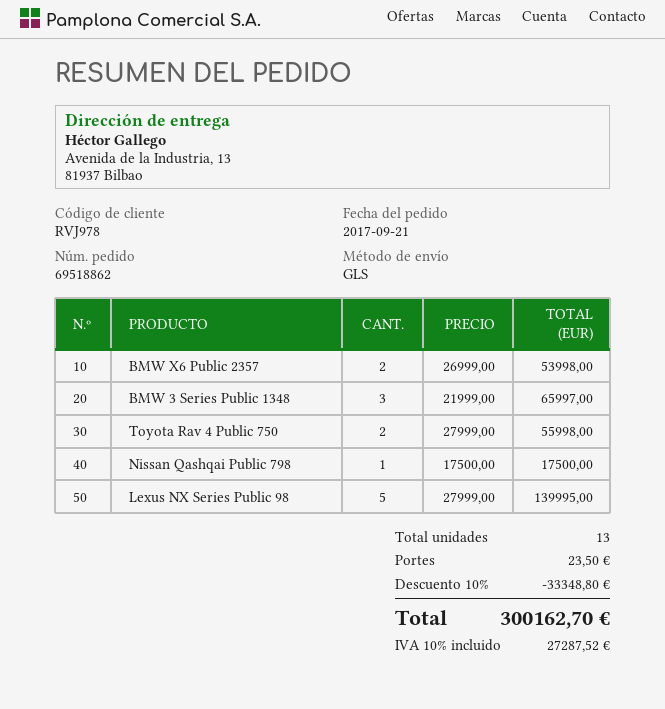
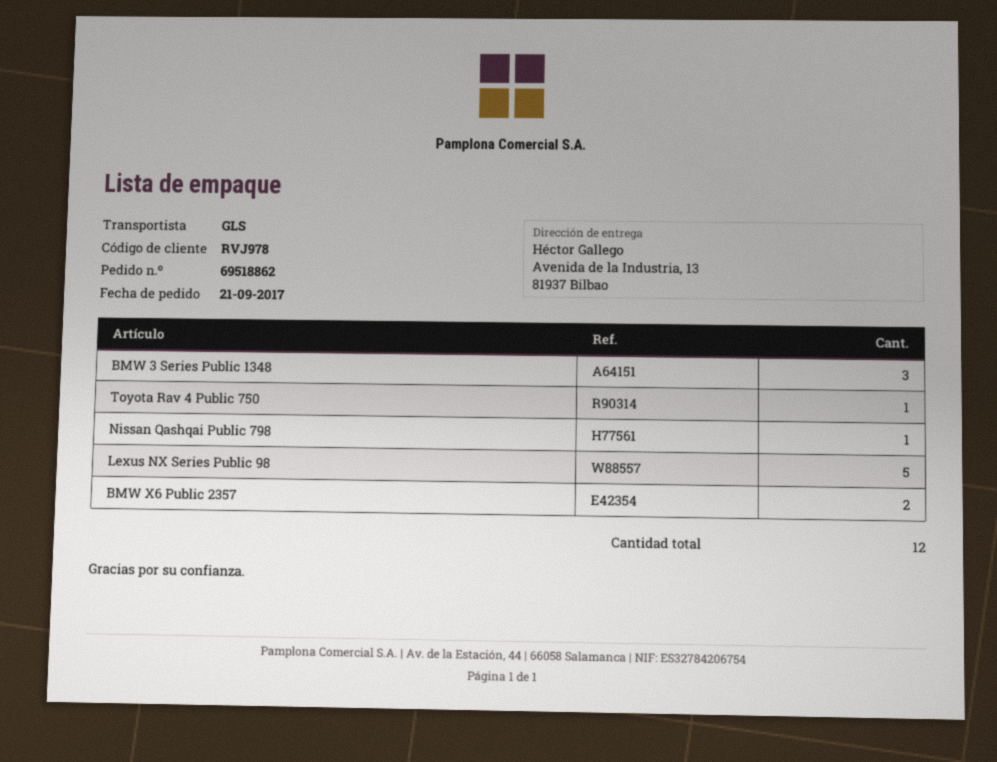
Toyota Rav 4 Public 750: 2 -> 1
total quantity: 13 -> 12

